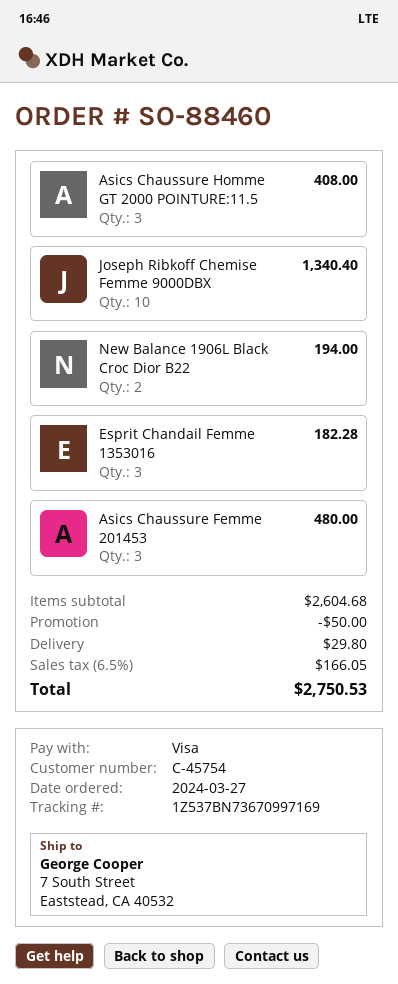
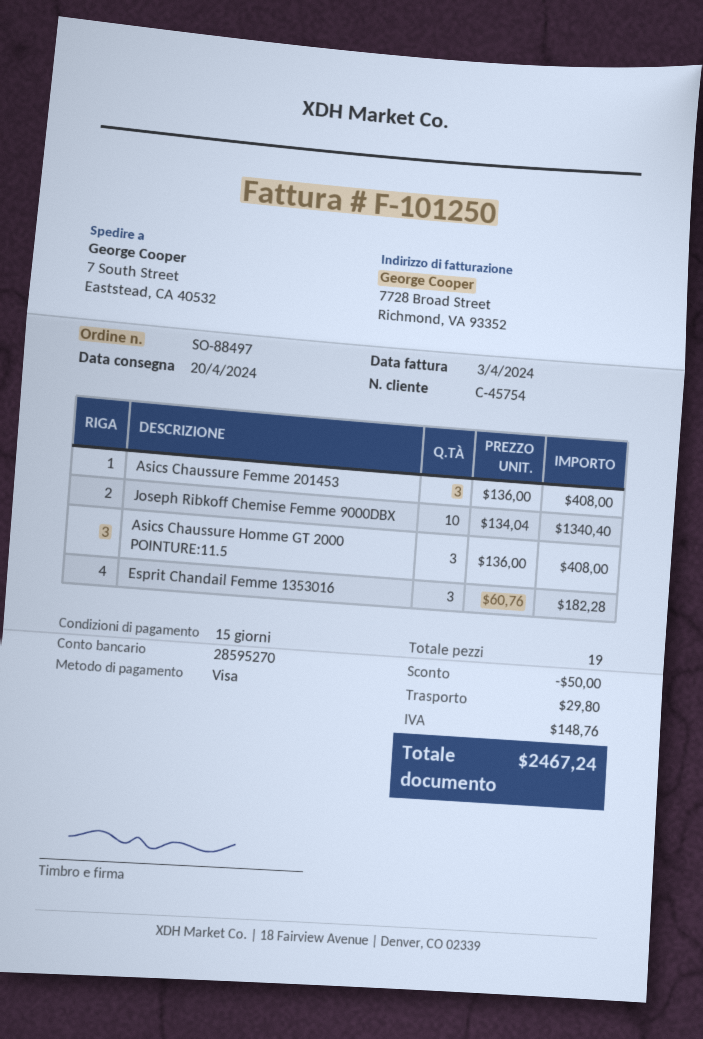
order number: SO-88460 -> SO-88497
New Balance 1906L Black Croc Dior B22: 2 for 194.00 -> none
Asics Chaussure Femme 201453: 3 for 480.00 -> 3 for 408.00
tax: 166.05 -> 148.76
total: 2750.53 -> 2467.24

